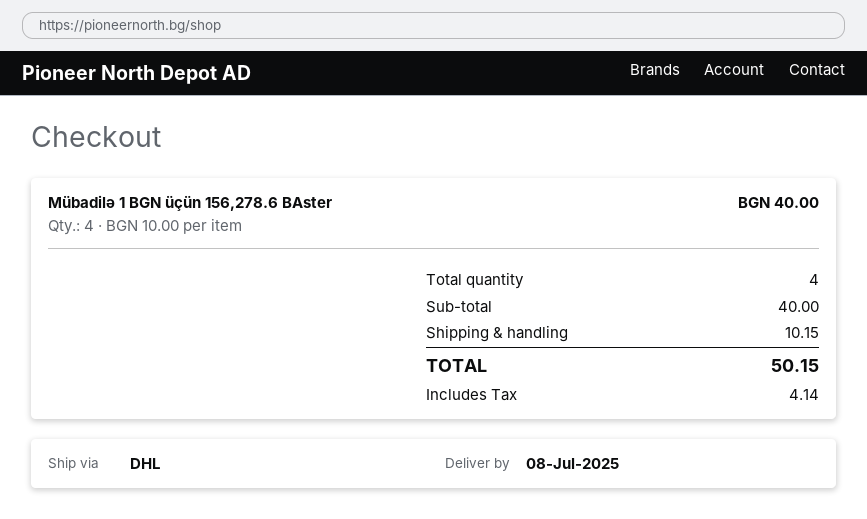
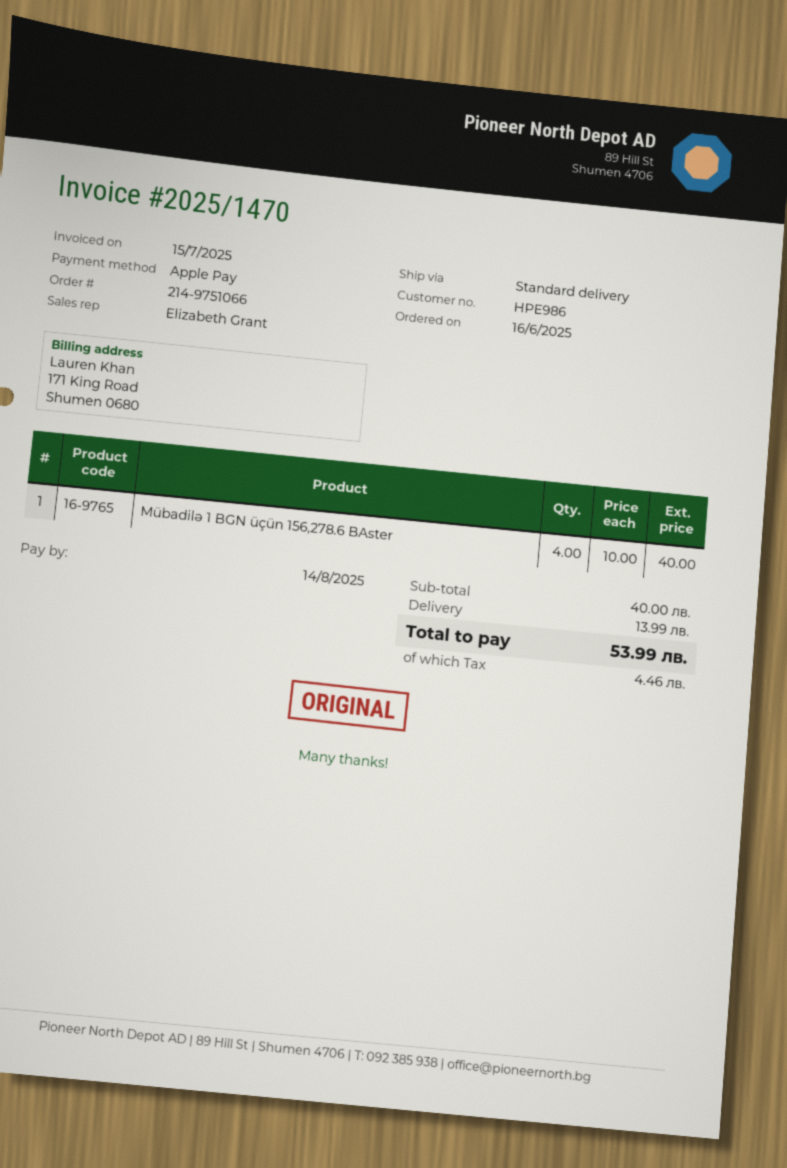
shipping method: DHL -> standard
shipping: 10.15 -> 13.99
tax: 4.14 -> 4.46
total: 50.15 -> 53.99

